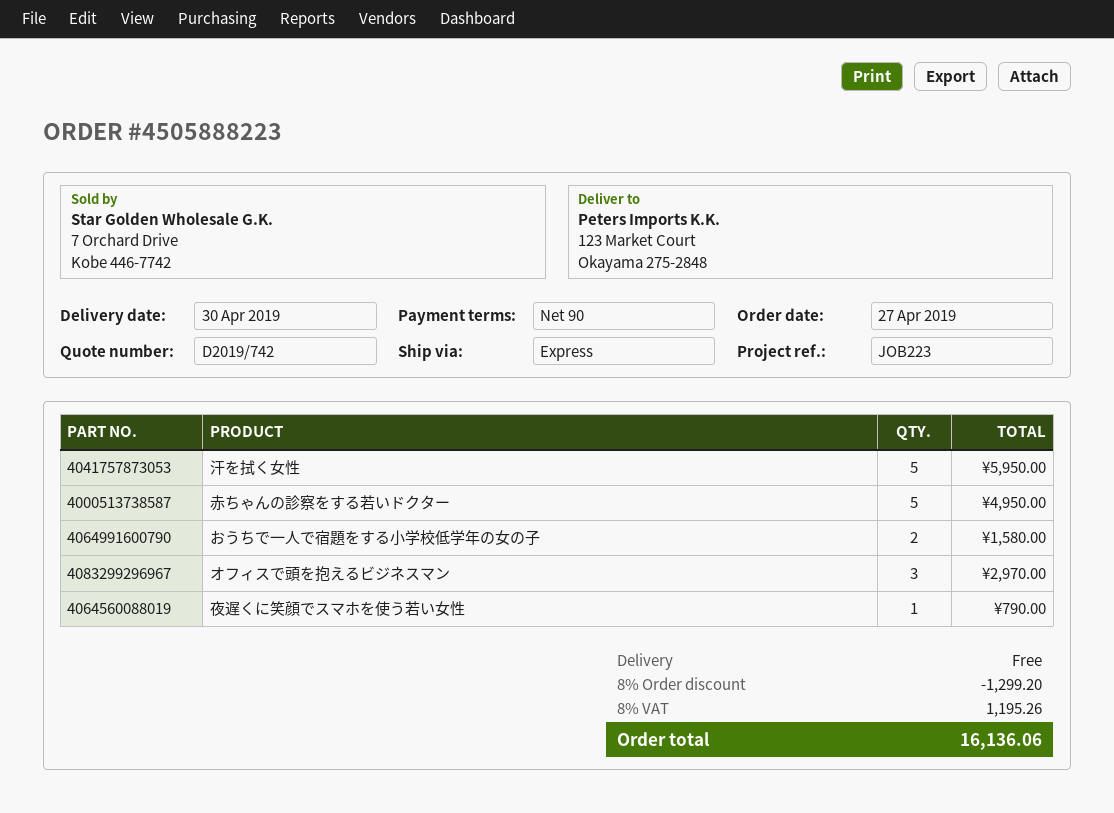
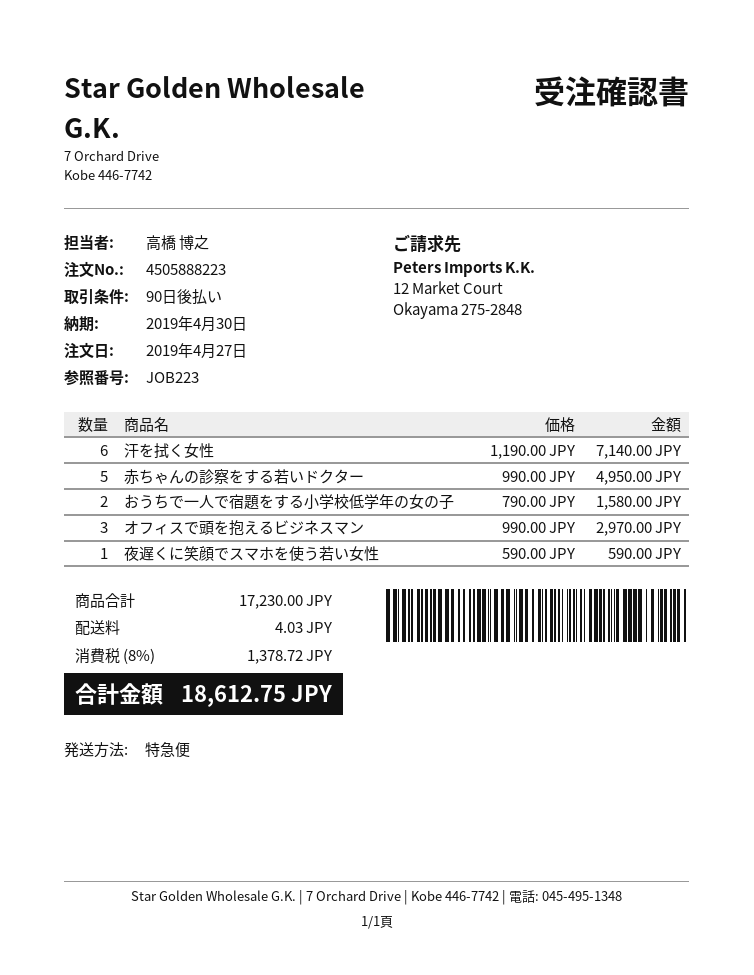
汗を拭く女性: 5 for 5950.00 -> 6 for 7140.00
夜遅くに笑顔でスマホを使う若い女性: 1 for 790.00 -> 1 for 590.00
discount: 8% = 1299.20 -> none
shipping: 0.00 -> 4.03
tax: 8% = 1195.26 -> 8% = 1378.72
total: 16136.06 -> 18612.75

